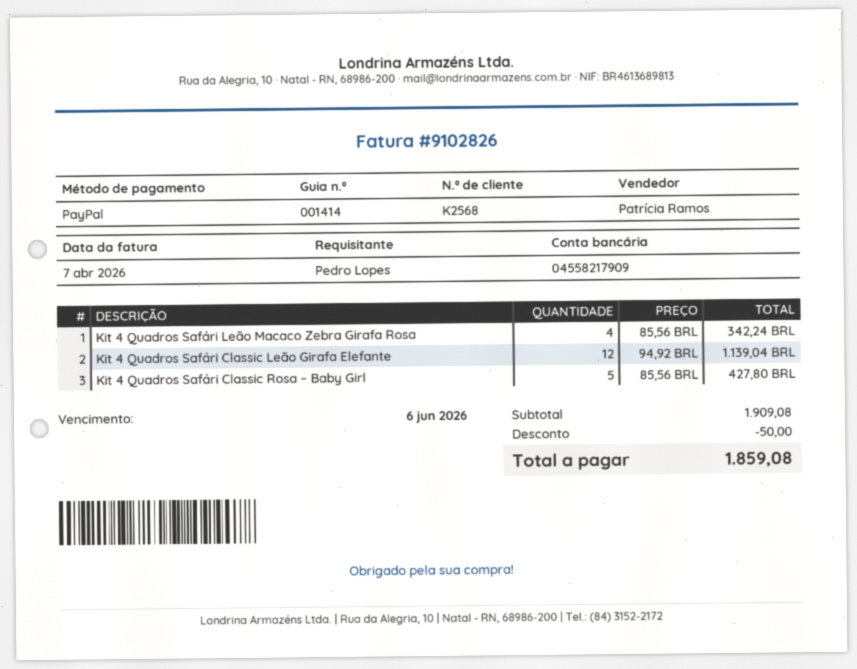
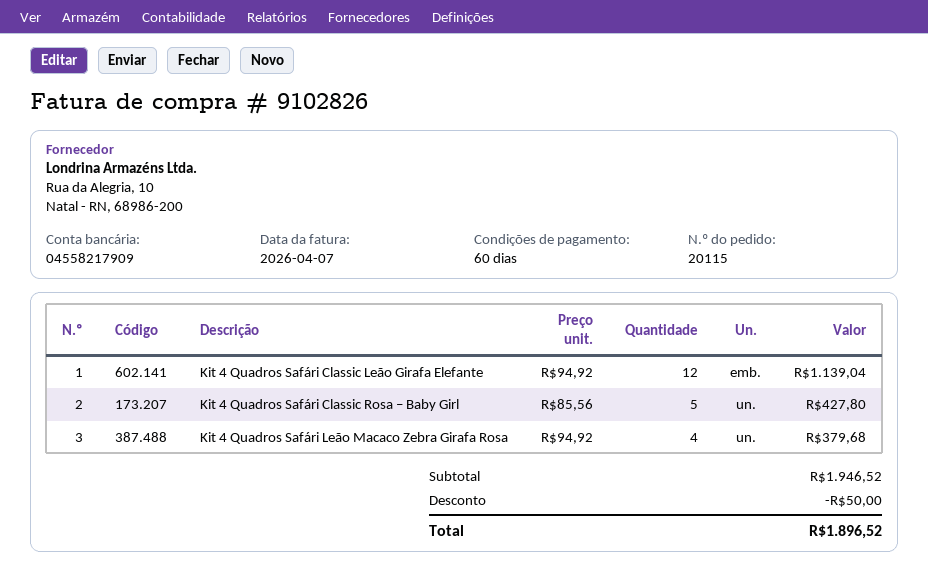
Kit 4 Quadros Safári Leão Macaco Zebra Girafa Rosa: 4 x 85.56 = 342.24 -> 4 x 94.92 = 379.68
subtotal: 1909.08 -> 1946.52
total: 1859.08 -> 1896.52

